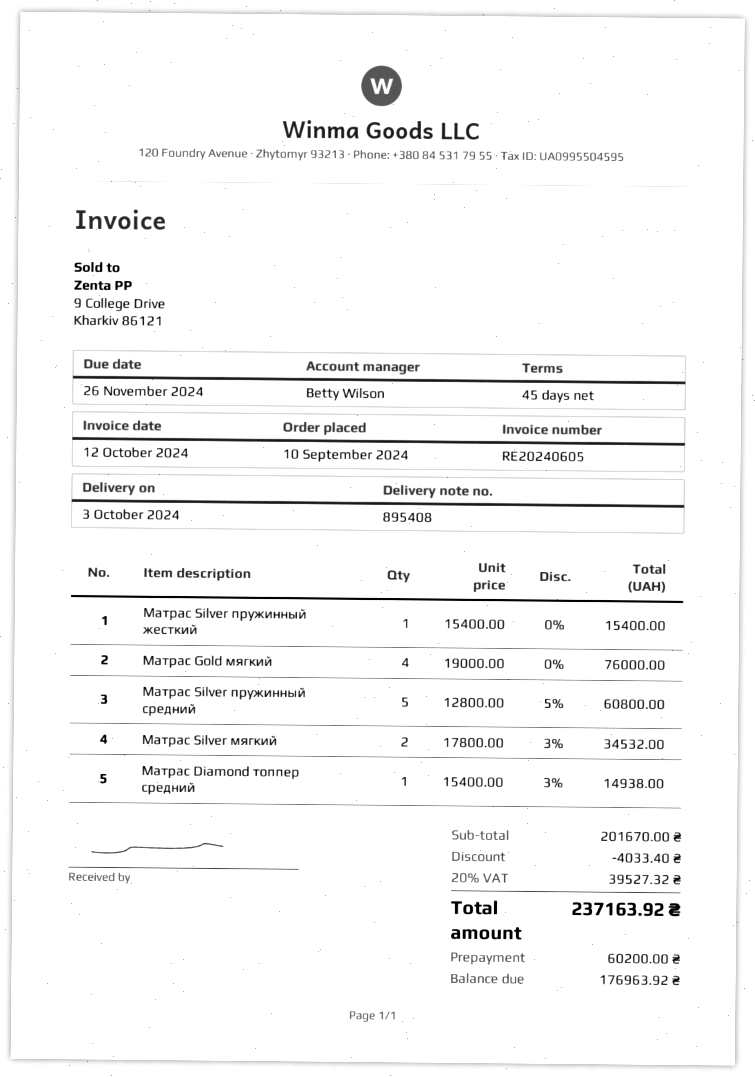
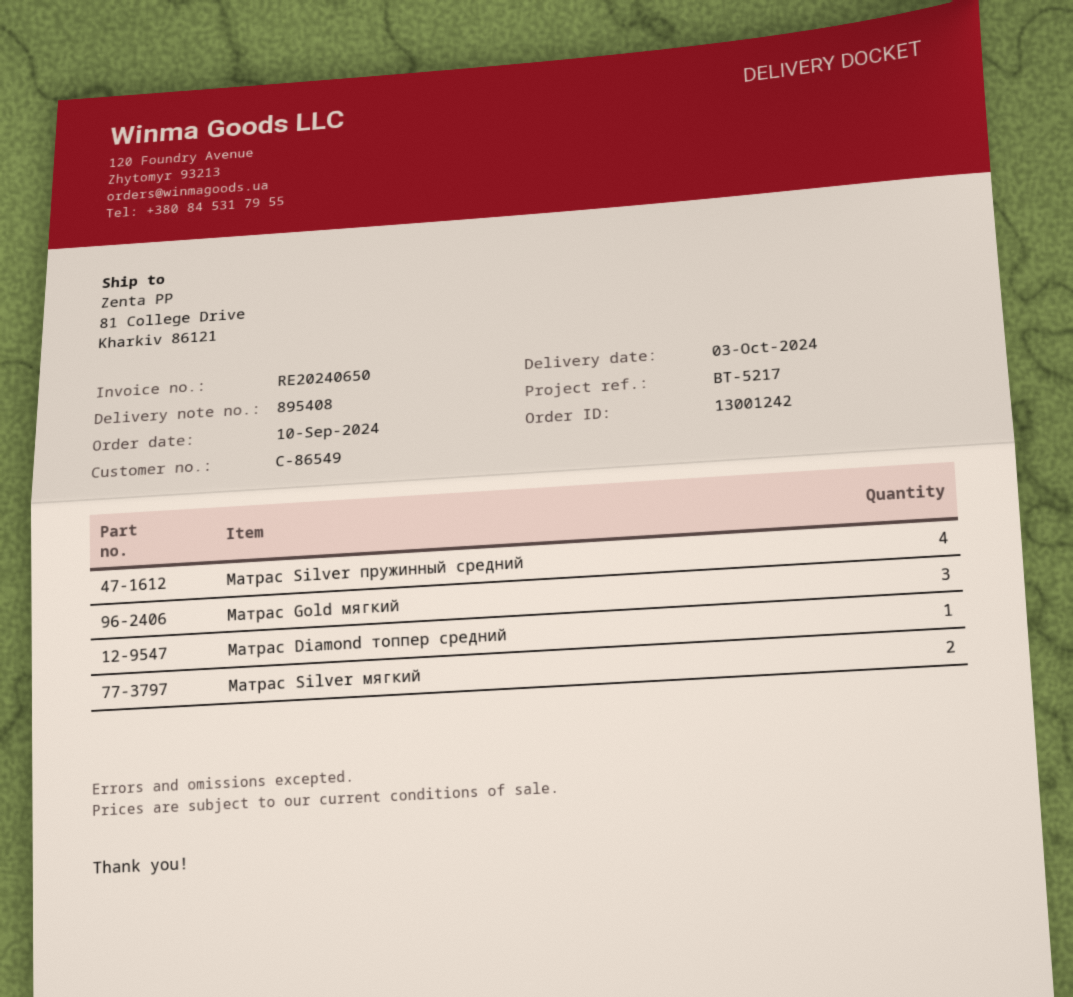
invoice number: RE20240605 -> RE20240650
Матрас Silver пружинный жесткий: 1 -> none
Матрас Gold мягкий: 4 -> 3
Матрас Silver пружинный средний: 5 -> 4

